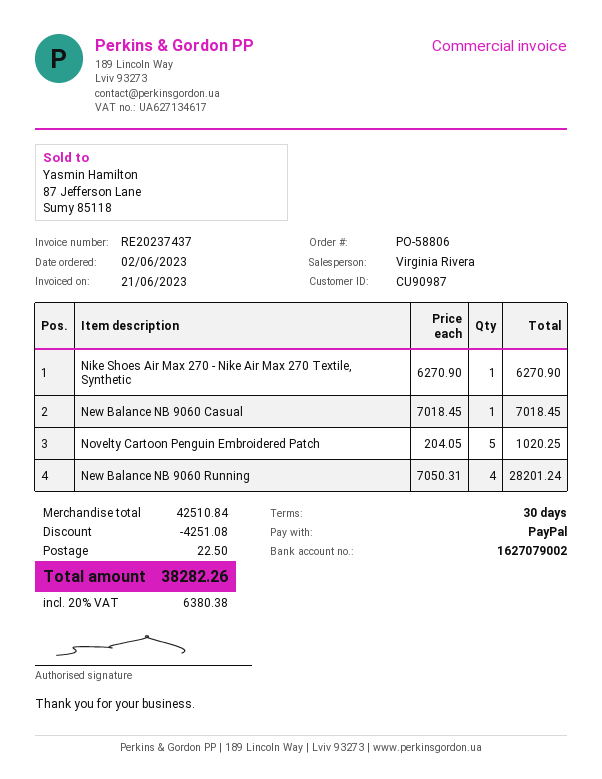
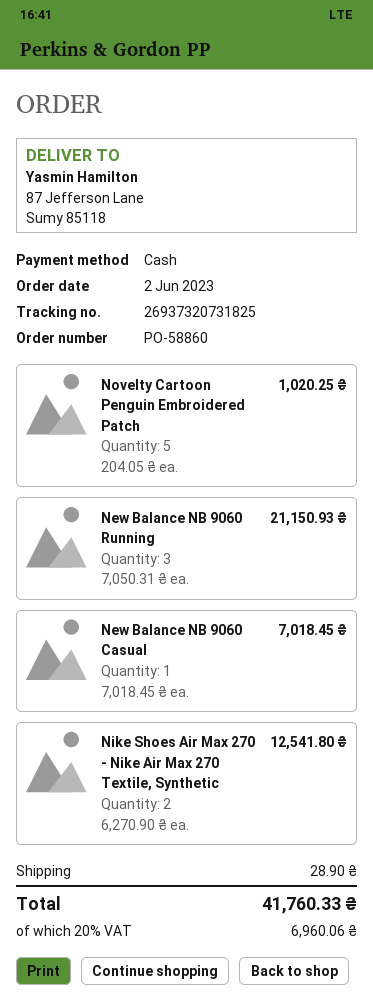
order number: PO-58806 -> PO-58860
payment method: PayPal -> cash
Nike Shoes Air Max 270 - Nike Air Max 270 Textile, Synthetic: 1 x 6270.90 = 6270.90 -> 2 x 6270.90 = 12541.80
New Balance NB 9060 Running: 4 x 7050.31 = 28201.24 -> 3 x 7050.31 = 21150.93
discount: 4251.08 -> none
shipping: 22.50 -> 28.90
tax: 20% = 6380.38 -> 20% = 6960.06
total: 38282.26 -> 41760.33

